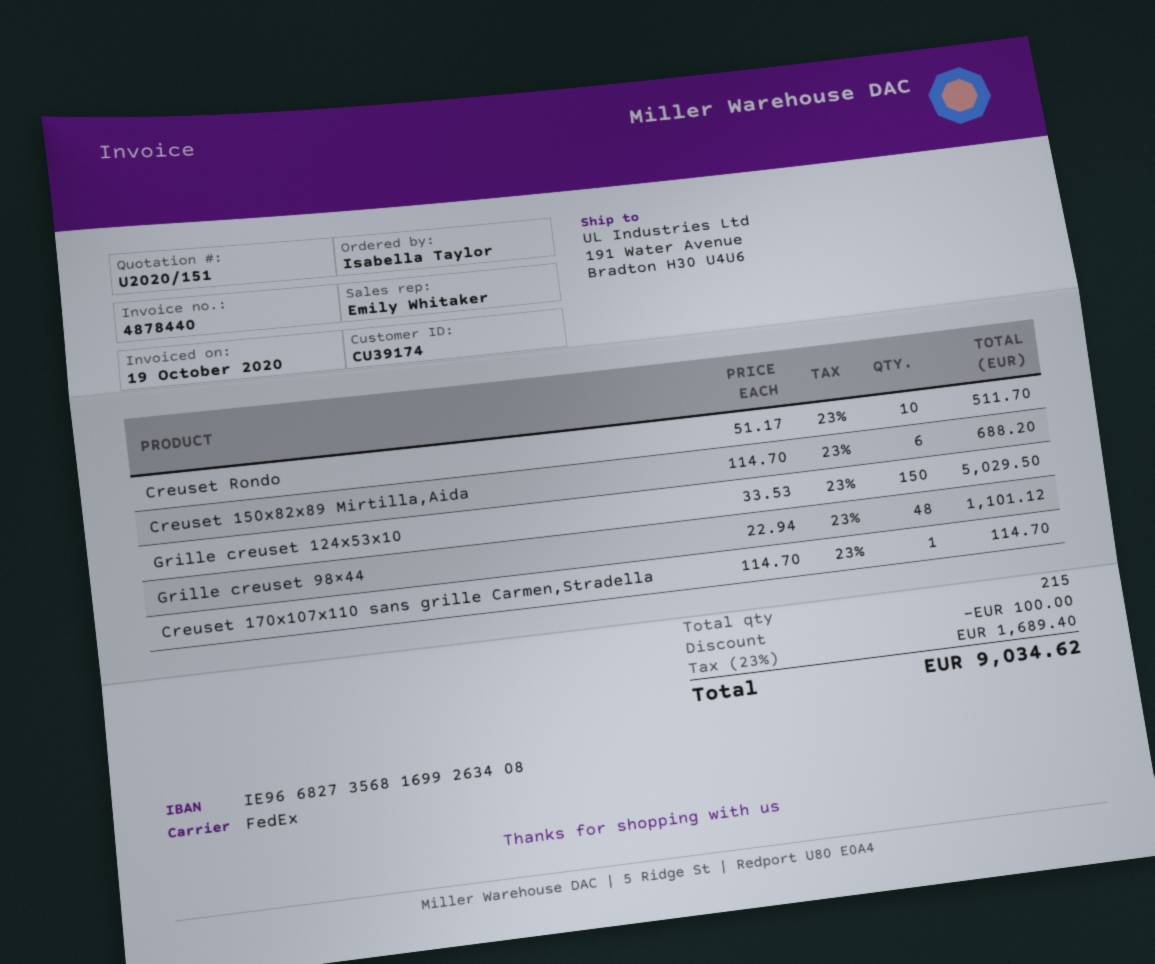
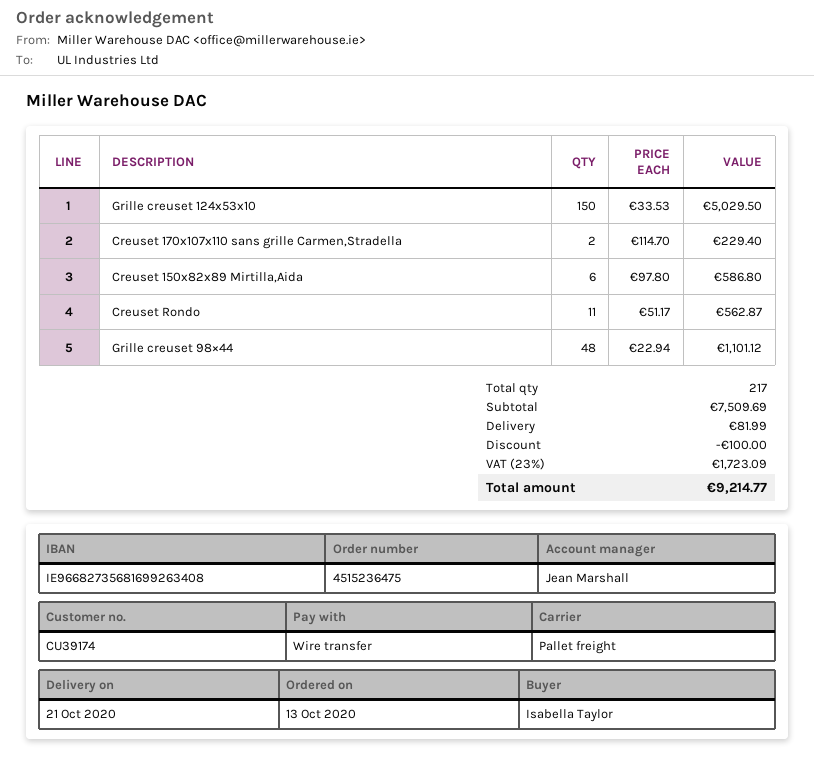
sales rep: Emily Whitaker -> Jean Marshall
shipping method: FedEx -> pallet freight
Creuset Rondo: 10 x 51.17 = 511.70 -> 11 x 51.17 = 562.87
Creuset 150x82x89 Mirtilla,Aida: 6 x 114.70 = 688.20 -> 6 x 97.80 = 586.80
Creuset 170x107x110 sans grille Carmen,Stradella: 1 x 114.70 = 114.70 -> 2 x 114.70 = 229.40
total quantity: 215 -> 217
shipping: none -> 81.99
tax: 23% = 1689.40 -> 23% = 1723.09
total: 9034.62 -> 9214.77

